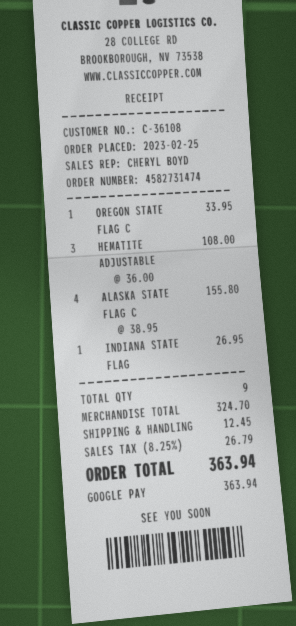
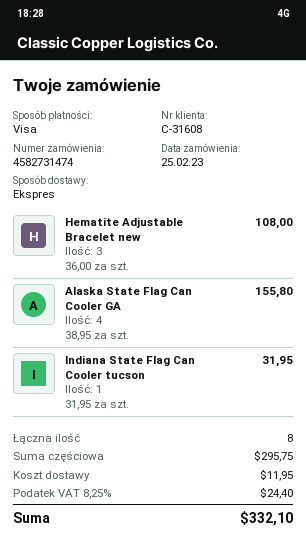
customer number: C-36108 -> C-31608
payment method: Google Pay -> Visa
OREGON STATE FLAG C: 1 x 33.95 = 33.95 -> none
INDIANA STATE FLAG: 1 x 26.95 = 26.95 -> 1 x 31.95 = 31.95
total quantity: 9 -> 8
subtotal: 324.70 -> 295.75
shipping: 12.45 -> 11.95
tax: 8.25% = 26.79 -> 8.25% = 24.40
total: 363.94 -> 332.10

